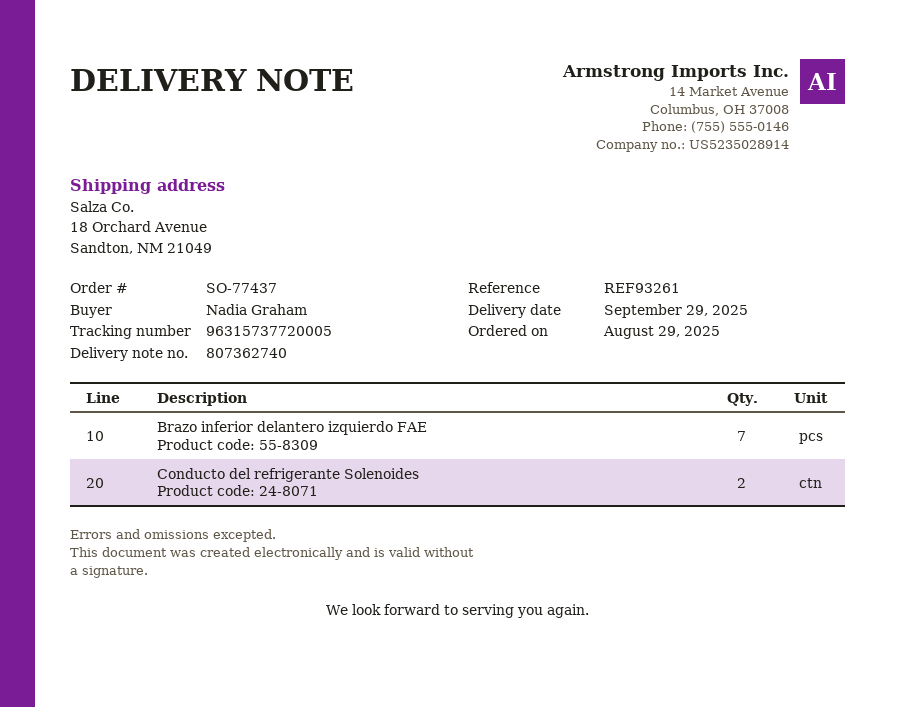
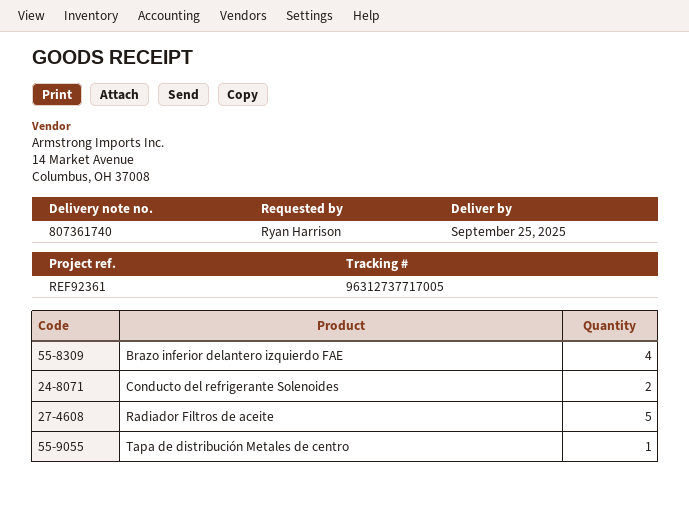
delivery note number: 807362740 -> 807361740
delivery date: 2025-09-29 -> 2025-09-25
reference: REF93261 -> REF92361
ordered by: Nadia Graham -> Ryan Harrison
tracking number: 96315737720005 -> 96312737717005
Brazo inferior delantero izquierdo FAE: 7 -> 4
Radiador Filtros de aceite: none -> 5
Tapa de distribución Metales de centro: none -> 1

